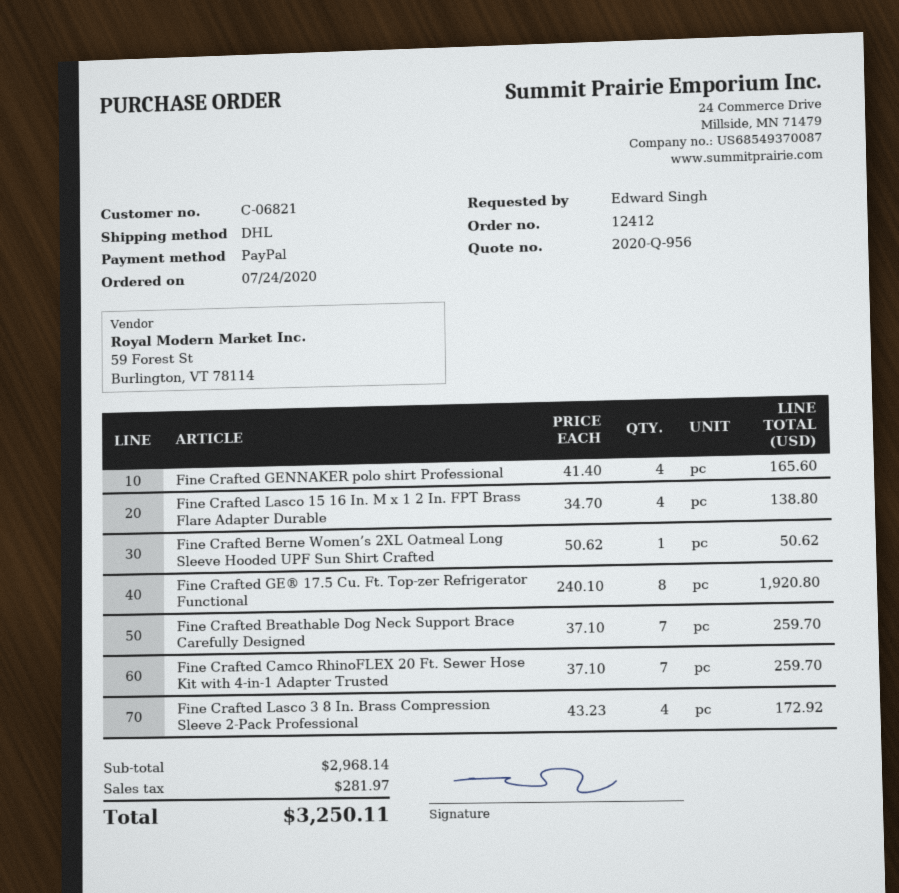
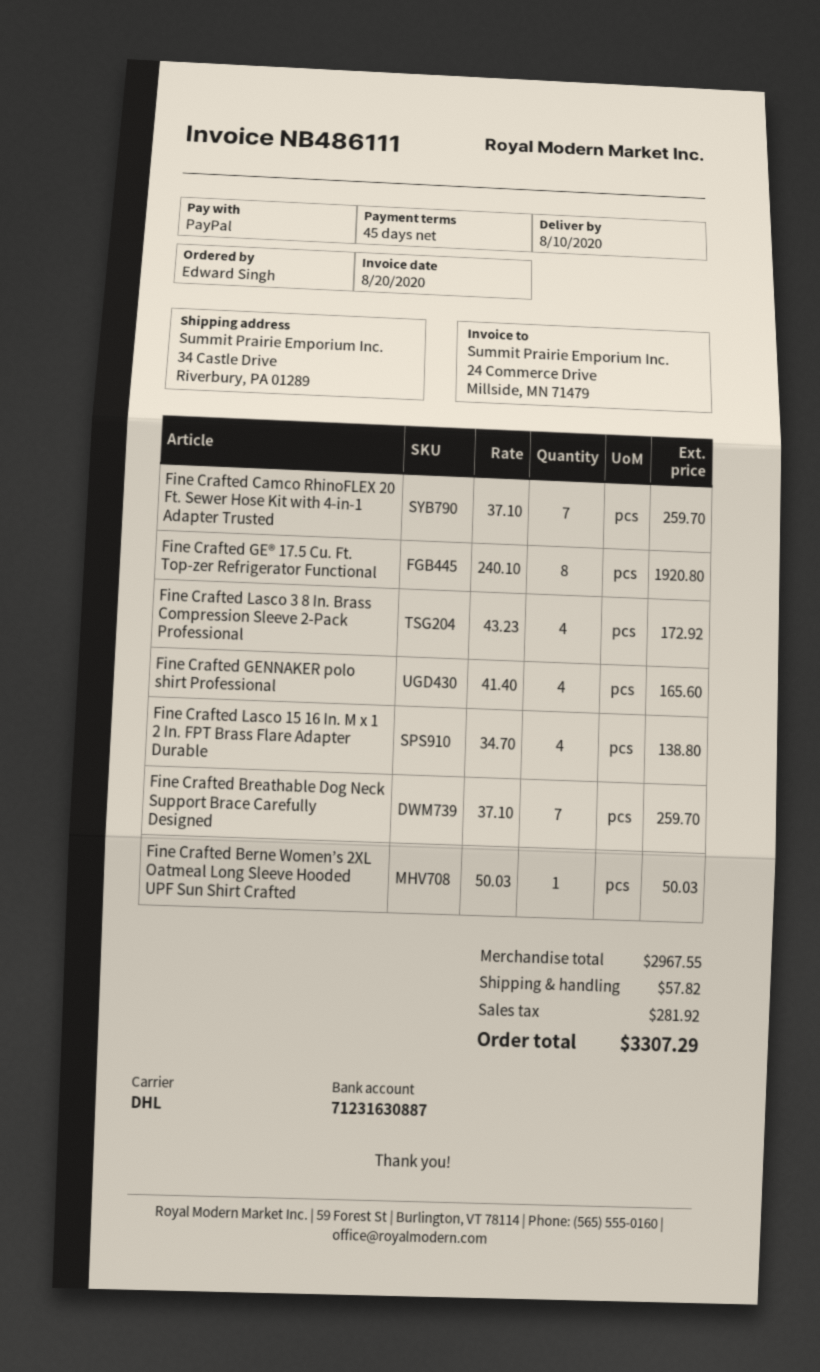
Fine Crafted Berne Women’s 2XL Oatmeal Long Sleeve Hooded UPF Sun Shirt Crafted: 1 x 50.62 = 50.62 -> 1 x 50.03 = 50.03
subtotal: 2968.14 -> 2967.55
shipping: none -> 57.82
tax: 281.97 -> 281.92
total: 3250.11 -> 3307.29

